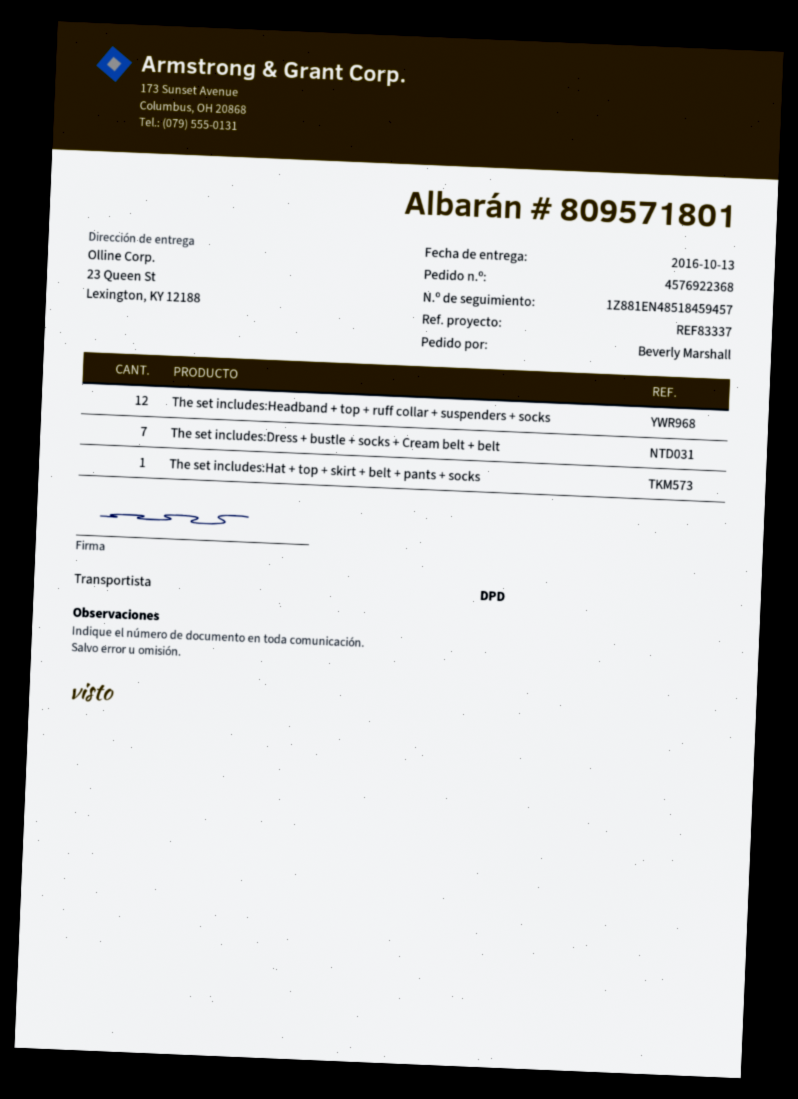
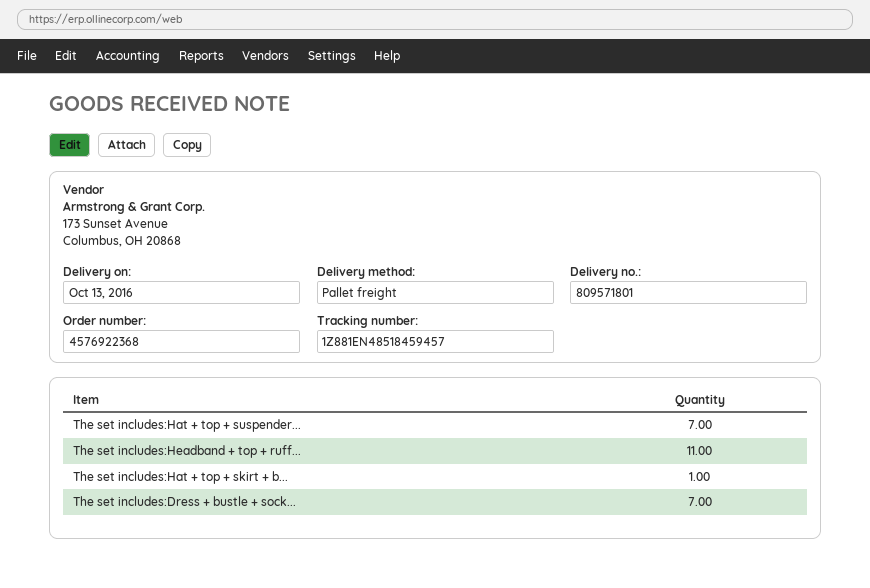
shipping method: DPD -> pallet freight
The set includes:Headband + top + ruff collar + suspenders + socks: 12 -> 11
The set includes:Hat + top + suspender...: none -> 7

